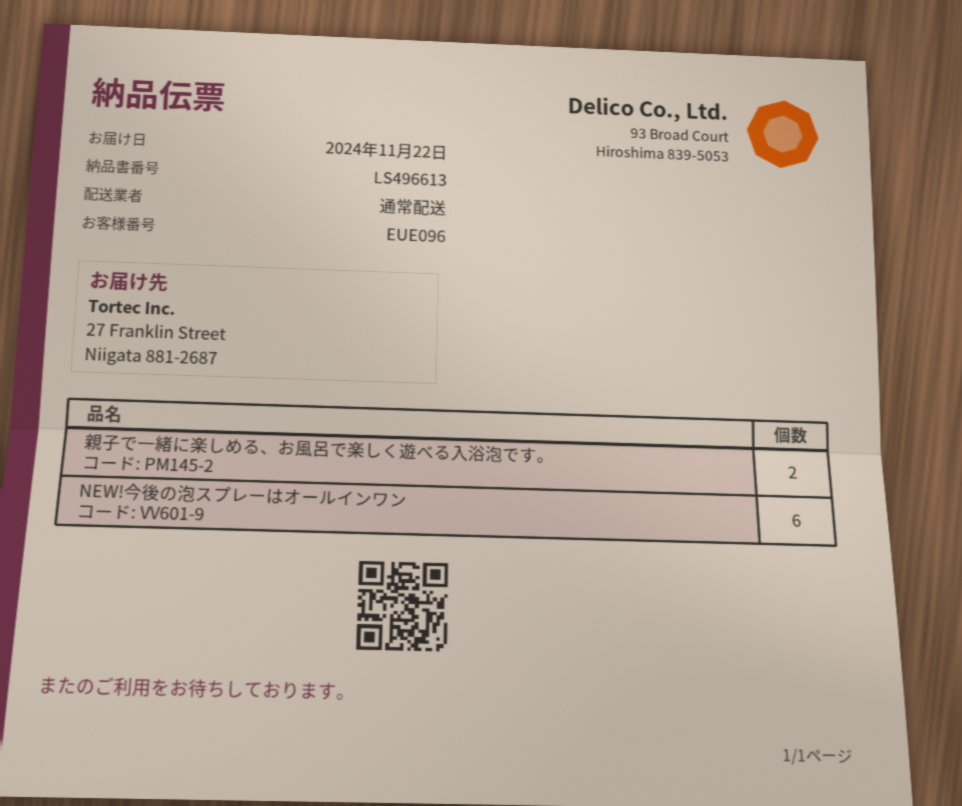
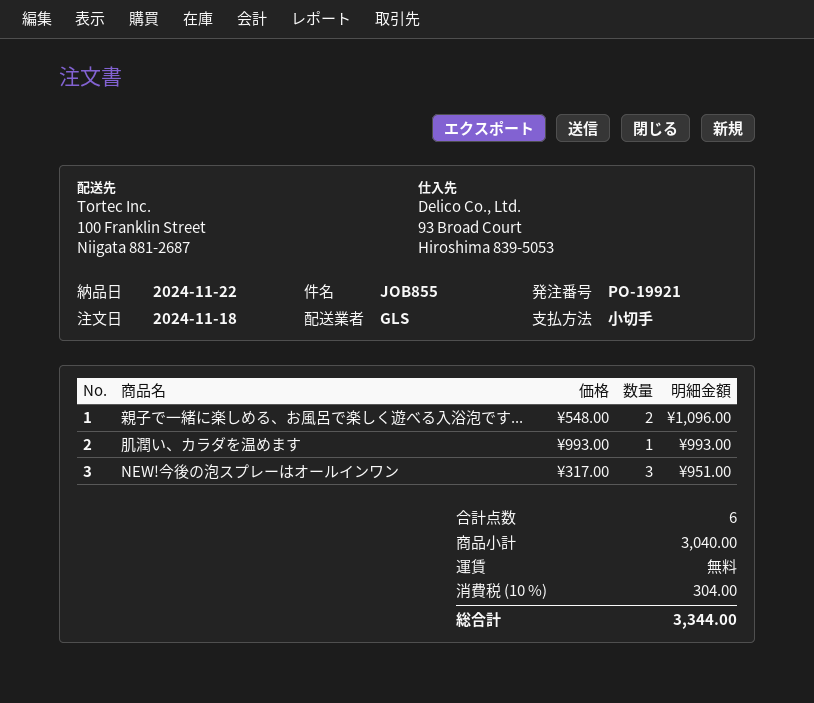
shipping method: standard -> GLS
ship to: 27 Franklin Street, Niigata 881-2687 -> 100 Franklin Street, Niigata 881-2687
NEW!今後の泡スプレーはオールインワン: 6 -> 3
肌潤い、カラダを温めます: none -> 1

